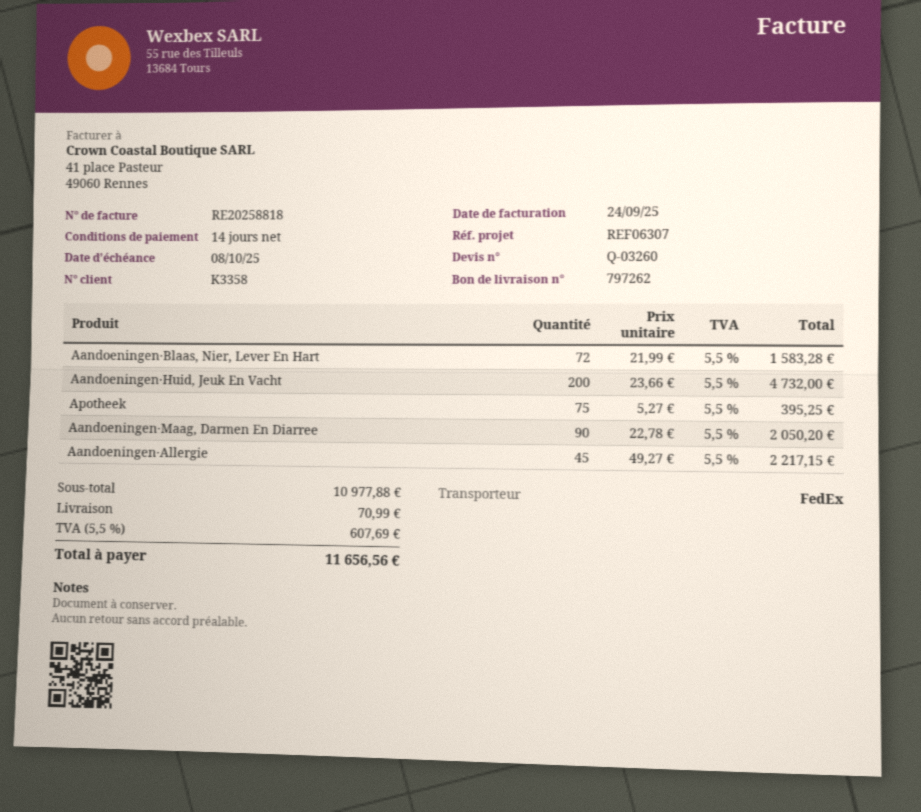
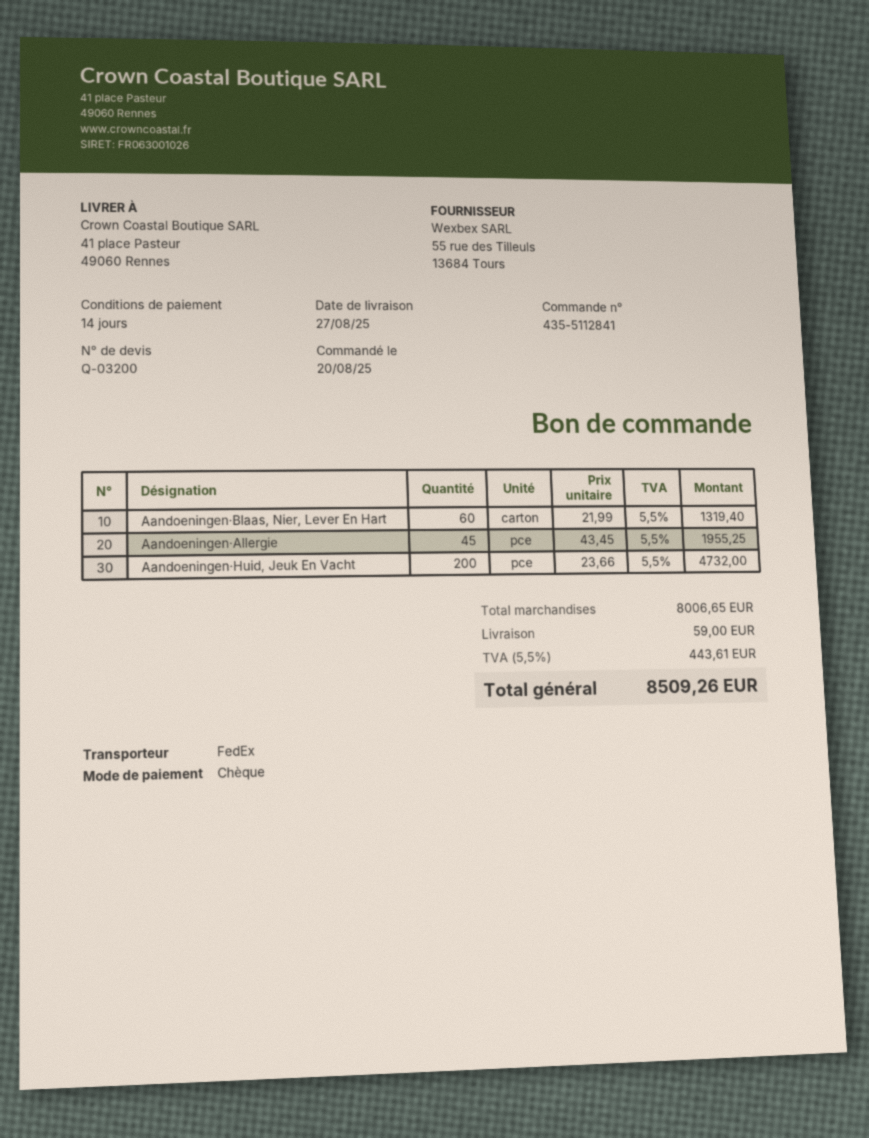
quote number: Q-03260 -> Q-03200
Aandoeningen·Blaas, Nier, Lever En Hart: 72 x 21.99 = 1583.28 -> 60 x 21.99 = 1319.40
Apotheek: 75 x 5.27 = 395.25 -> none
Aandoeningen·Maag, Darmen En Diarree: 90 x 22.78 = 2050.20 -> none
Aandoeningen·Allergie: 45 x 49.27 = 2217.15 -> 45 x 43.45 = 1955.25
subtotal: 10977.88 -> 8006.65
shipping: 70.99 -> 59.00
tax: 5.5% = 607.69 -> 5.5% = 443.61
total: 11656.56 -> 8509.26

